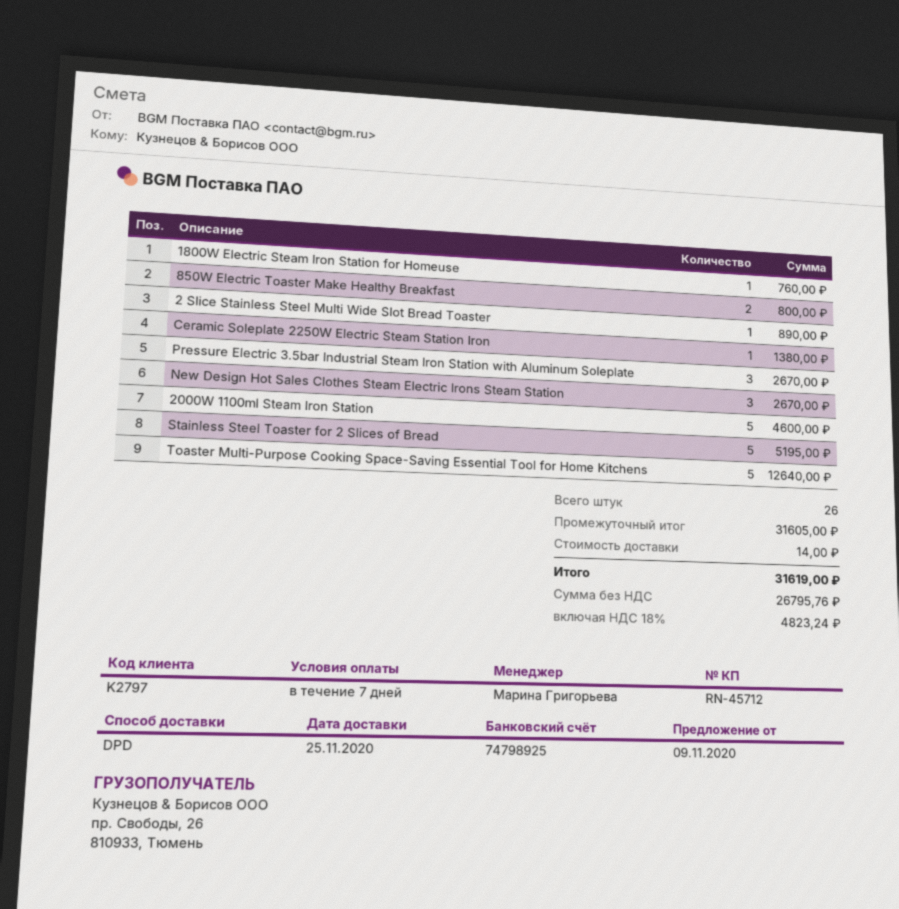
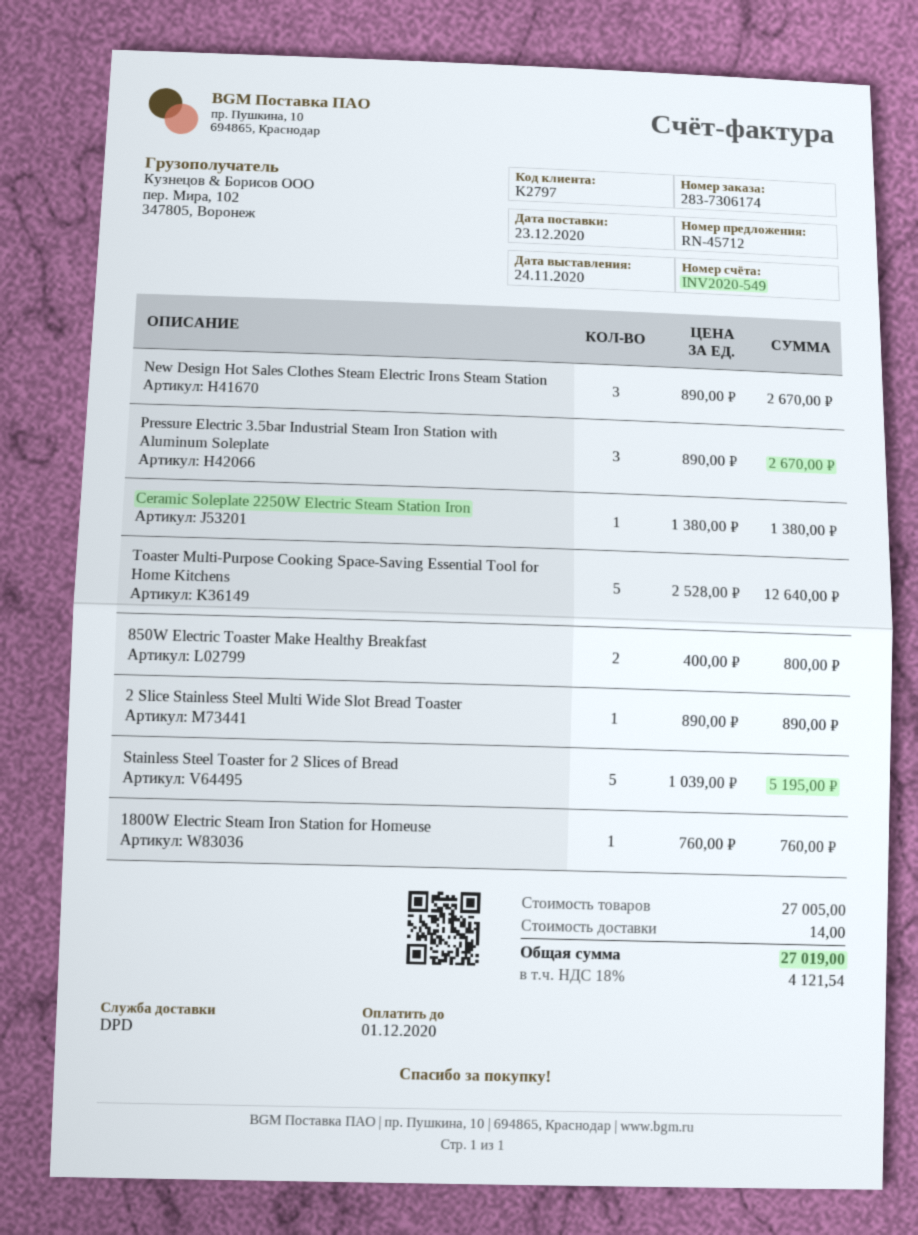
delivery date: 2020-11-25 -> 2020-12-23
ship to: пр. Свободы, 26, 810933, Тюмень -> пер. Мира, 102, 347805, Воронеж
2000W 1100ml Steam Iron Station: 5 for 4600.00 -> none
subtotal: 31605.00 -> 27005.00
tax: 18% = 4823.24 -> 18% = 4121.54
total: 31619.00 -> 27019.00

